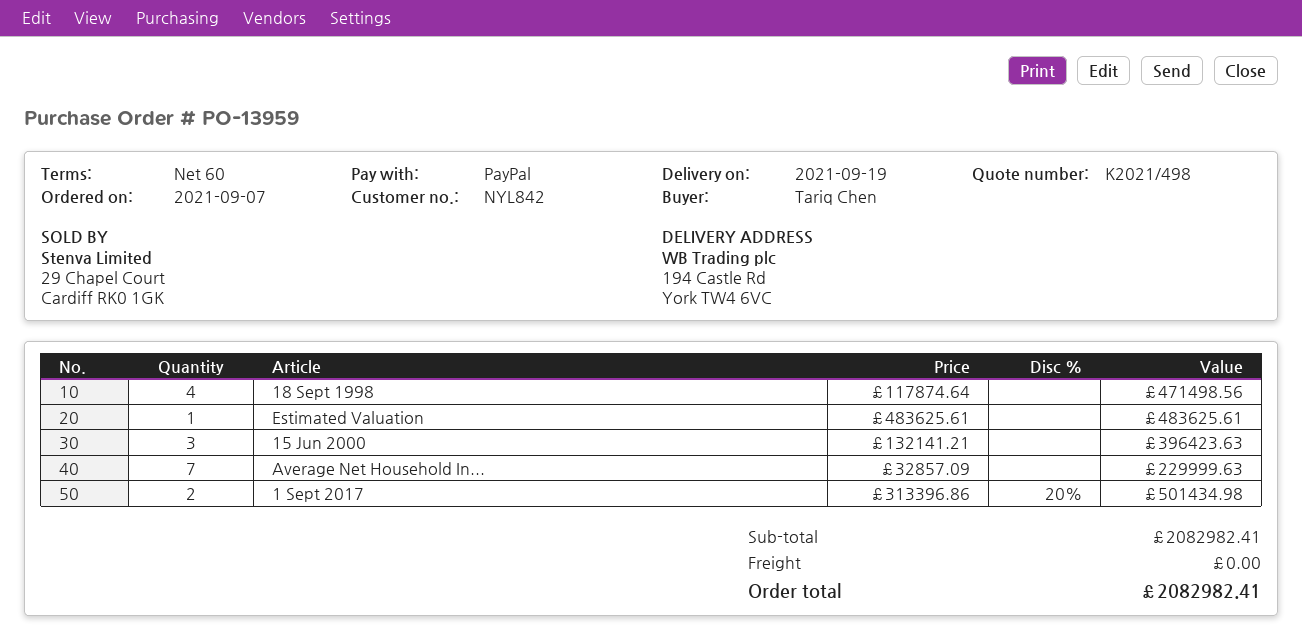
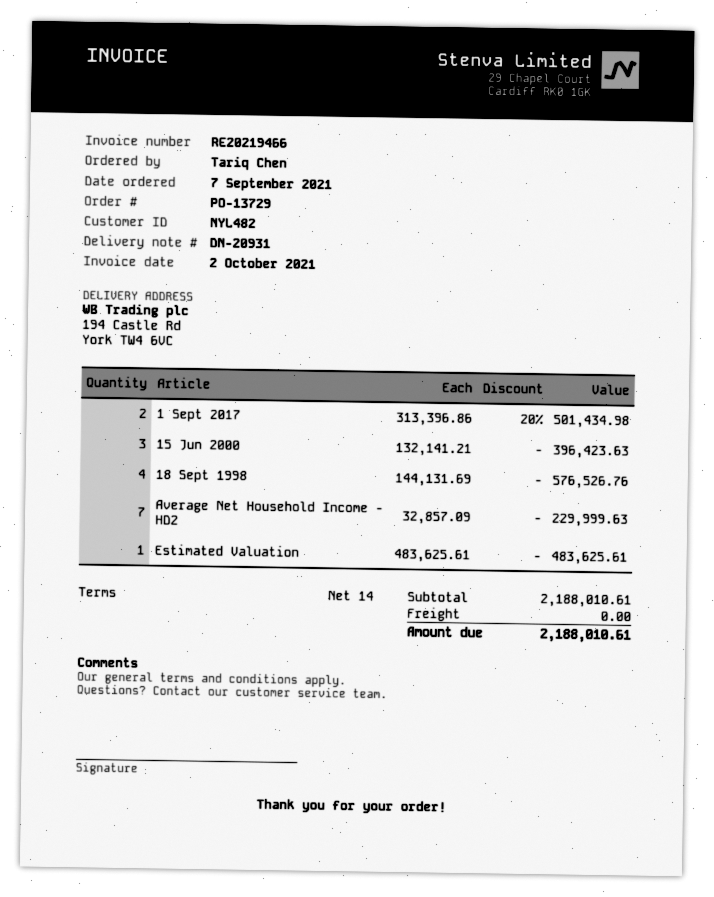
order number: PO-13959 -> PO-13729
payment terms: 60 days -> 14 days
customer number: NYL842 -> NYL482
18 Sept 1998: 4 x 117874.64 = 471498.56 -> 4 x 144131.69 = 576526.76
subtotal: 2082982.41 -> 2188010.61
total: 2082982.41 -> 2188010.61

